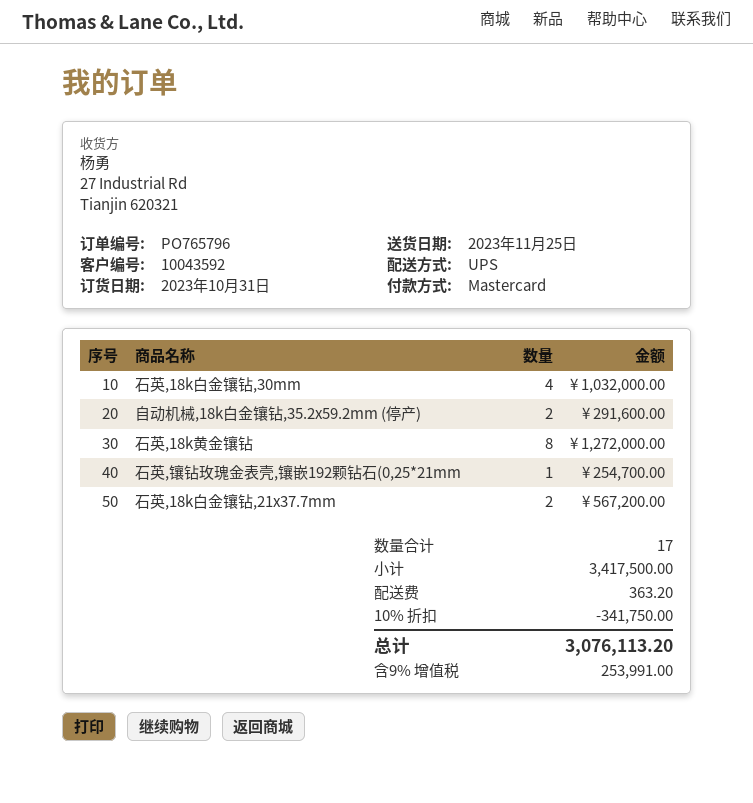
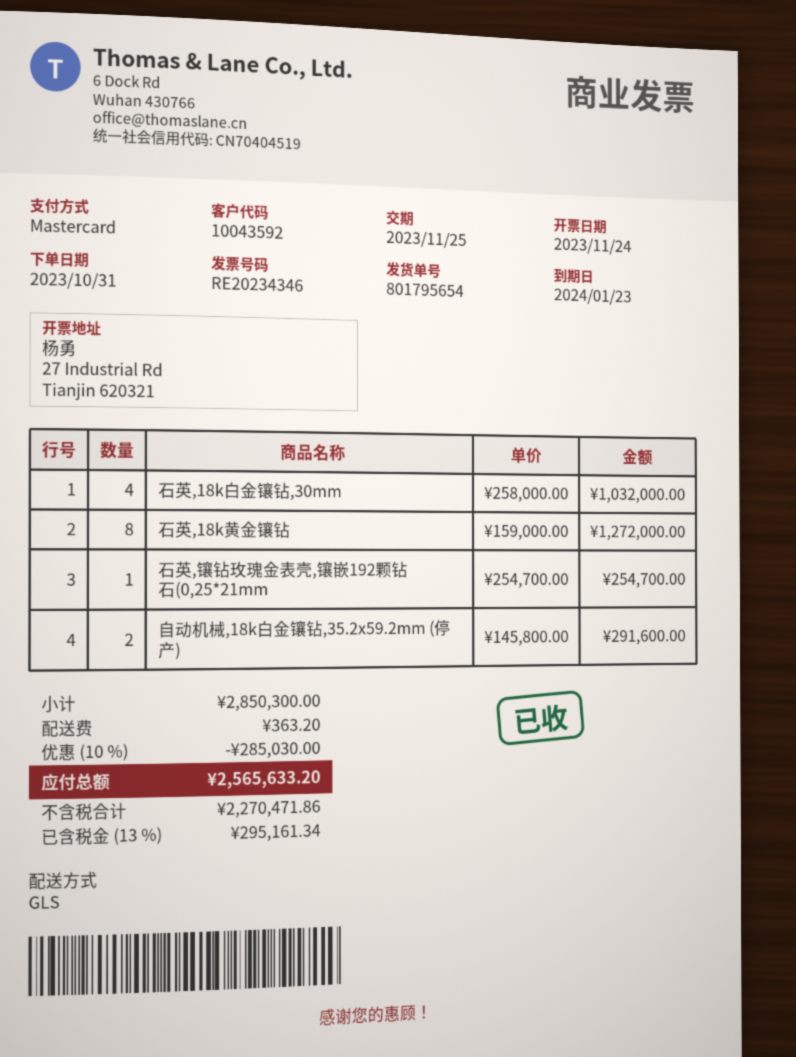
shipping method: UPS -> GLS
石英,18k白金镶钻,21x37.7mm: 2 for 567200.00 -> none
subtotal: 3417500.00 -> 2850300.00
discount: 10% = 341750.00 -> 10% = 285030.00
tax: 9% = 253991.00 -> 13% = 295161.34
total: 3076113.20 -> 2565633.20

